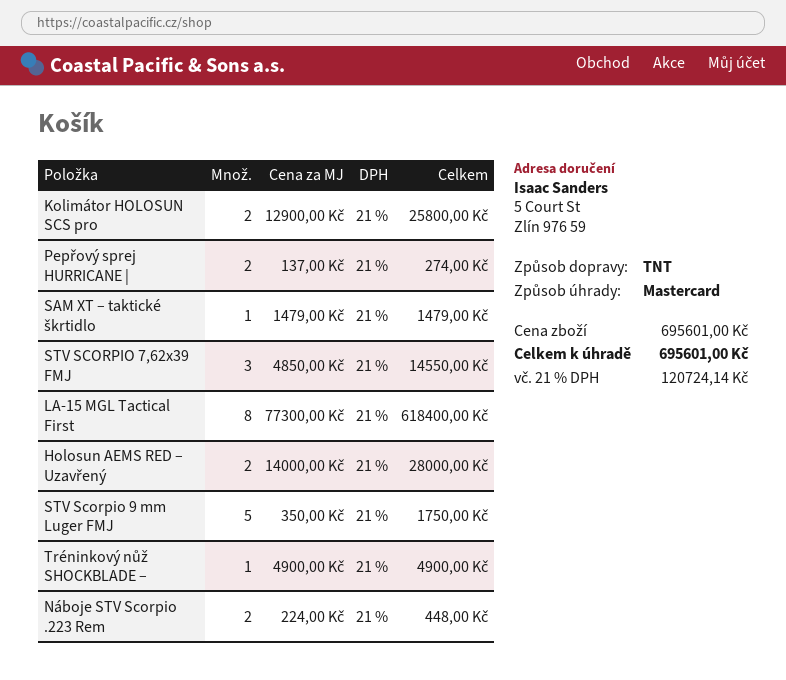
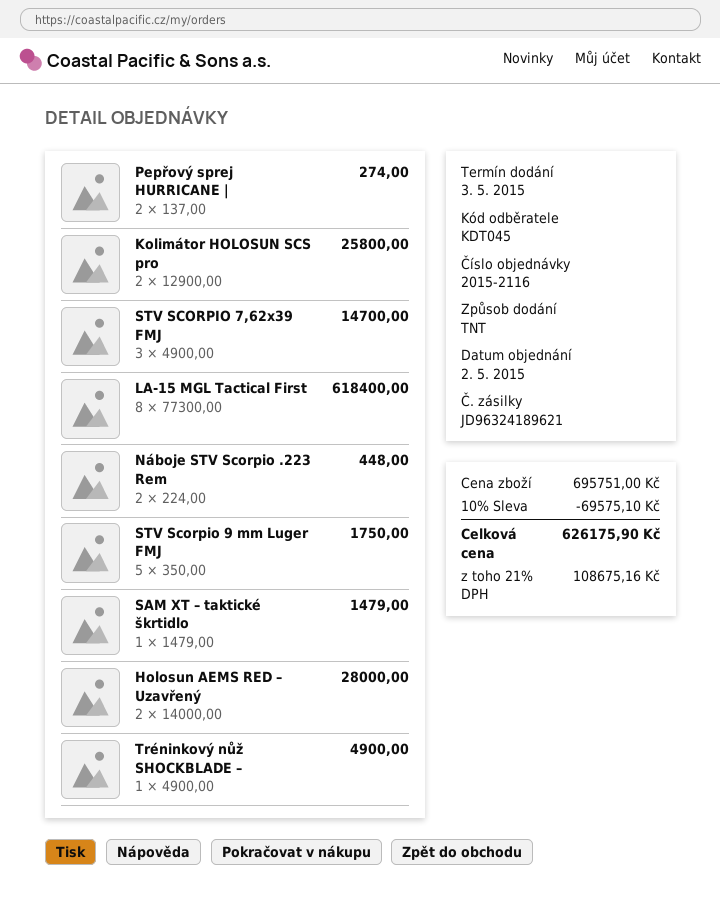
STV SCORPIO 7,62x39 FMJ: 3 x 4850.00 = 14550.00 -> 3 x 4900.00 = 14700.00
subtotal: 695601.00 -> 695751.00
discount: none -> 10% = 69575.10
tax: 21% = 120724.14 -> 21% = 108675.16
total: 695601.00 -> 626175.90

